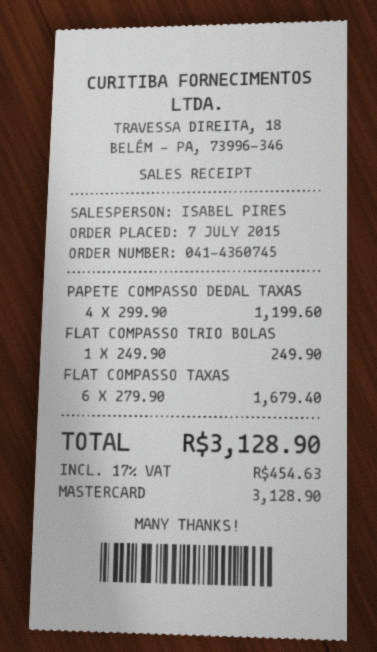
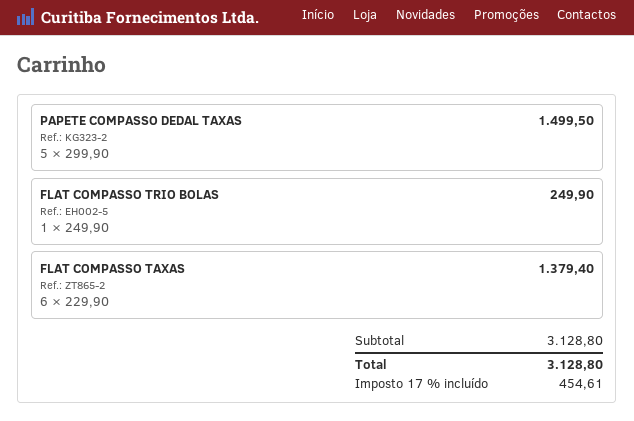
PAPETE COMPASSO DEDAL TAXAS: 4 x 299.90 = 1199.60 -> 5 x 299.90 = 1499.50
FLAT COMPASSO TAXAS: 6 x 279.90 = 1679.40 -> 6 x 229.90 = 1379.40
tax: 17% = 454.63 -> 17% = 454.61
total: 3128.90 -> 3128.80

